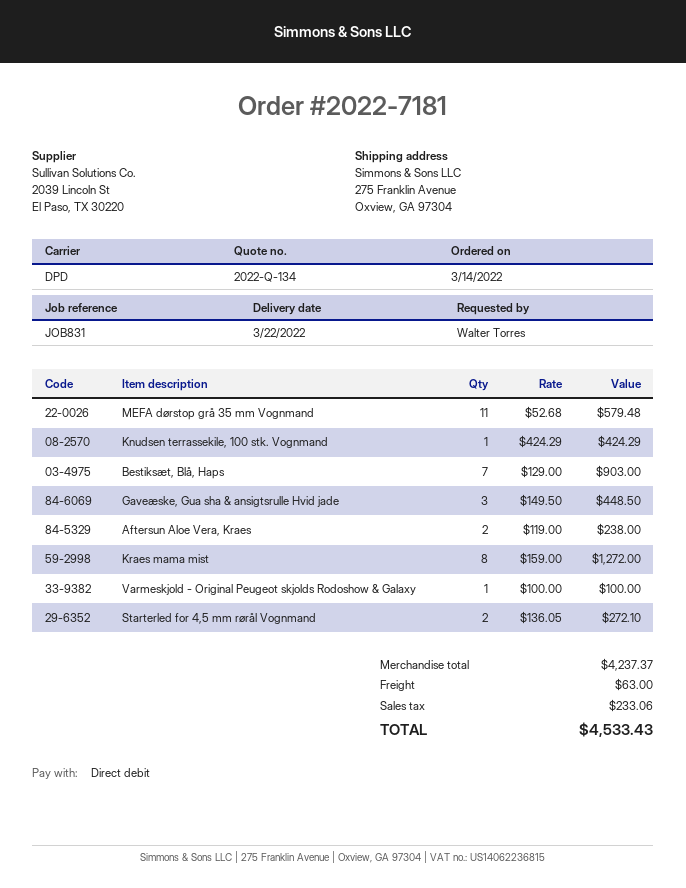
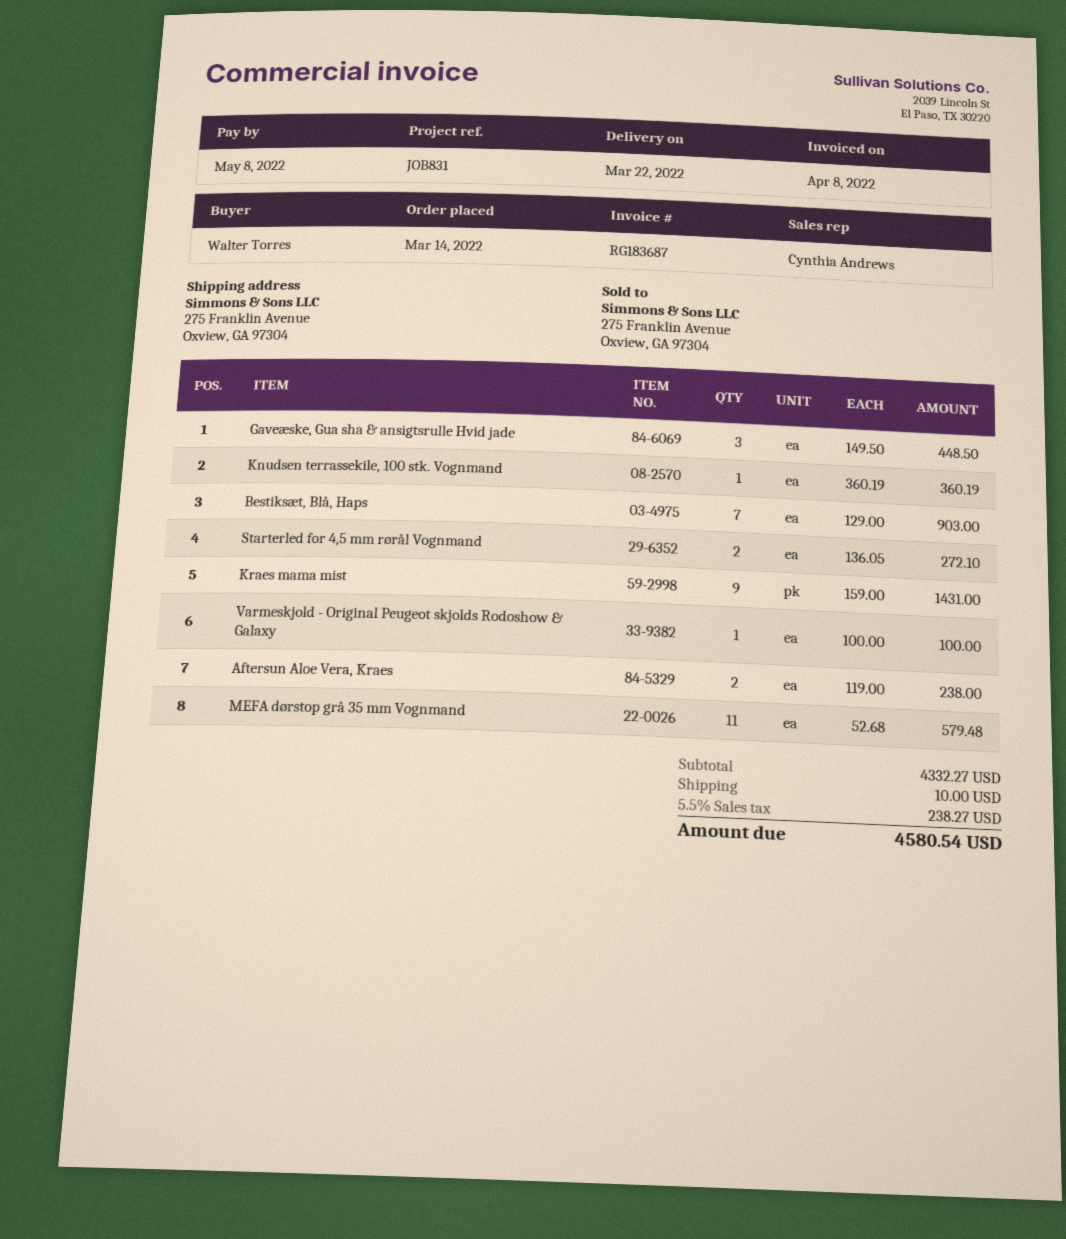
Knudsen terrassekile, 100 stk. Vognmand: 1 x 424.29 = 424.29 -> 1 x 360.19 = 360.19
Kraes mama mist: 8 x 159.00 = 1272.00 -> 9 x 159.00 = 1431.00
subtotal: 4237.37 -> 4332.27
shipping: 63.00 -> 10.00
tax: 233.06 -> 238.27
total: 4533.43 -> 4580.54

